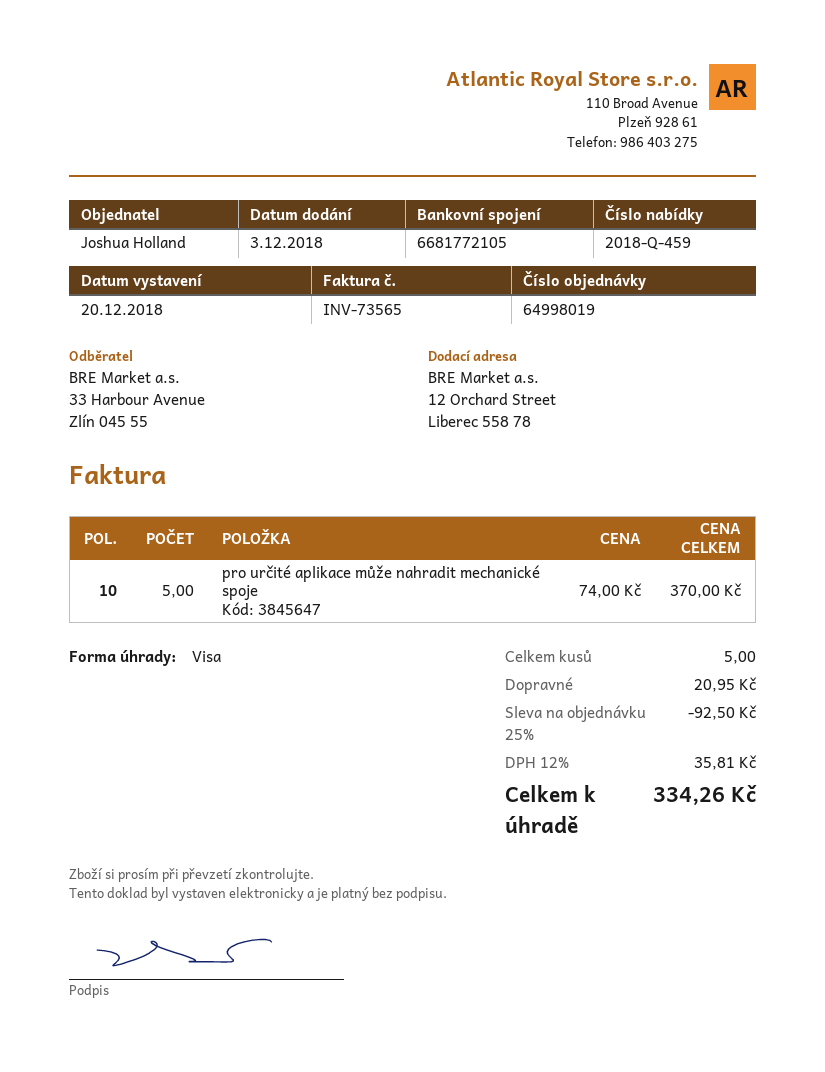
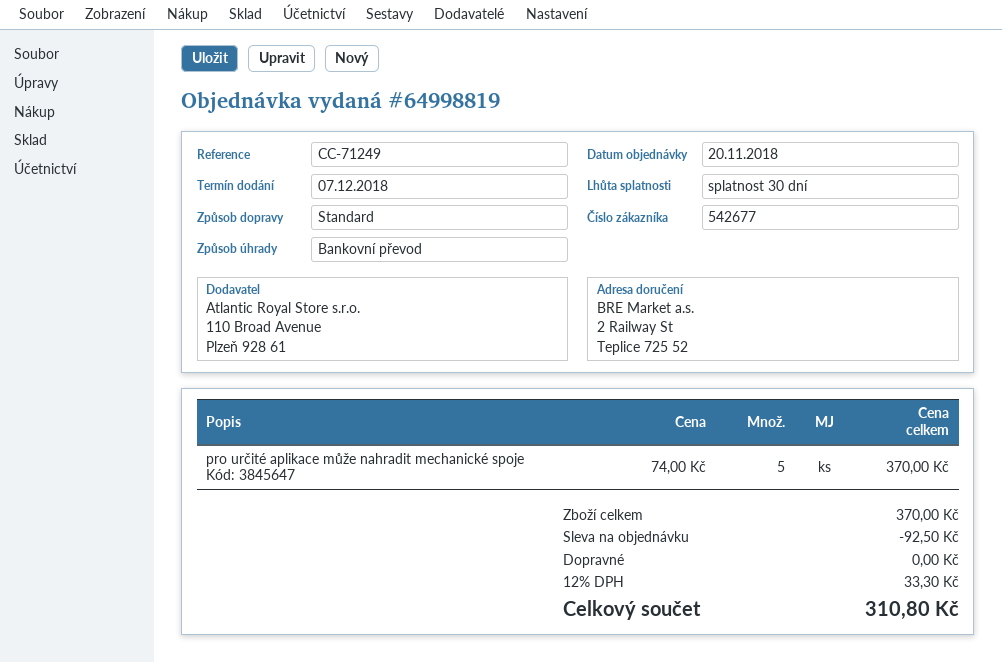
order number: 64998019 -> 64998819
delivery date: 2018-12-03 -> 2018-12-07
payment method: Visa -> bank transfer
ship to: 12 Orchard Street, Liberec 558 78 -> 2 Railway St, Teplice 725 52
shipping: 20.95 -> 0.00
tax: 12% = 35.81 -> 12% = 33.30
total: 334.26 -> 310.80

